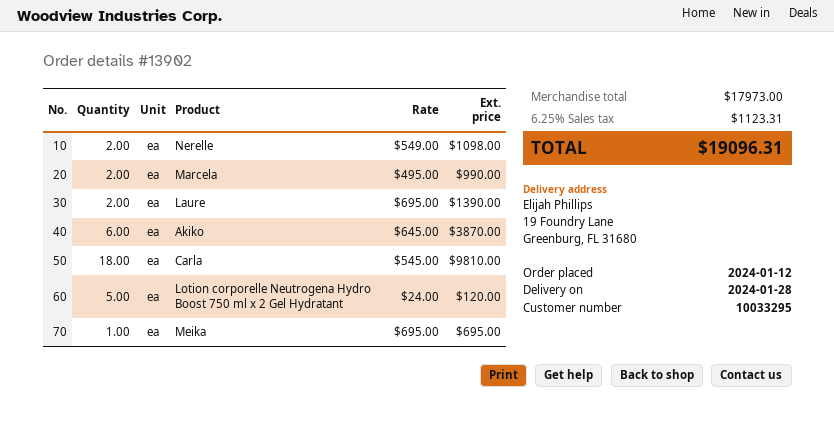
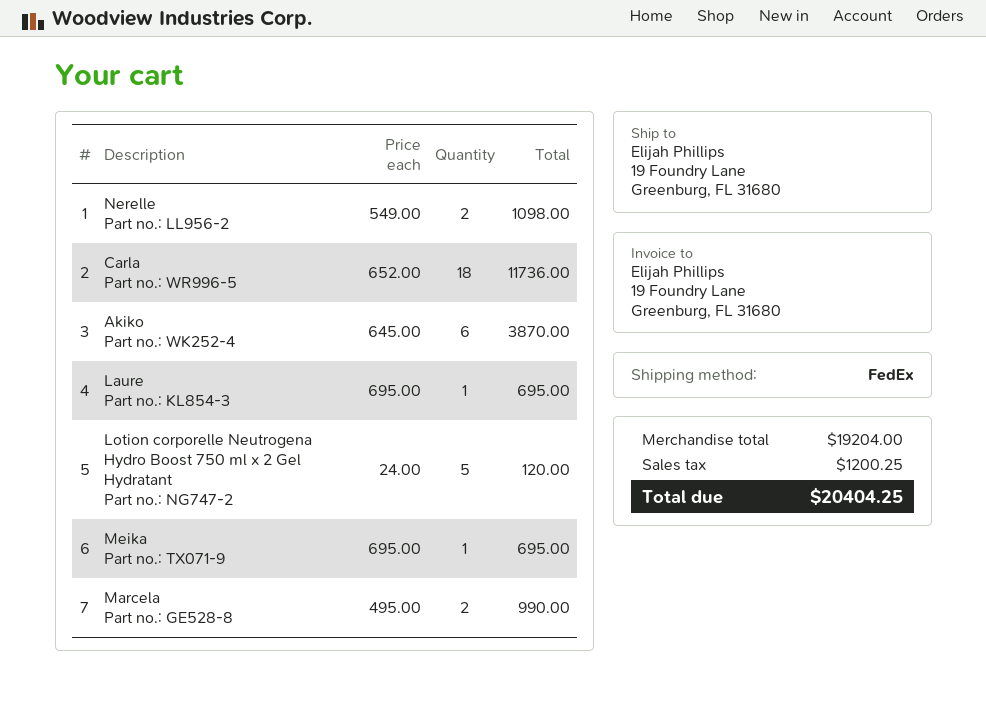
Laure: 2 x 695.00 = 1390.00 -> 1 x 695.00 = 695.00
Carla: 18 x 545.00 = 9810.00 -> 18 x 652.00 = 11736.00
subtotal: 17973.00 -> 19204.00
tax: 1123.31 -> 1200.25
total: 19096.31 -> 20404.25

